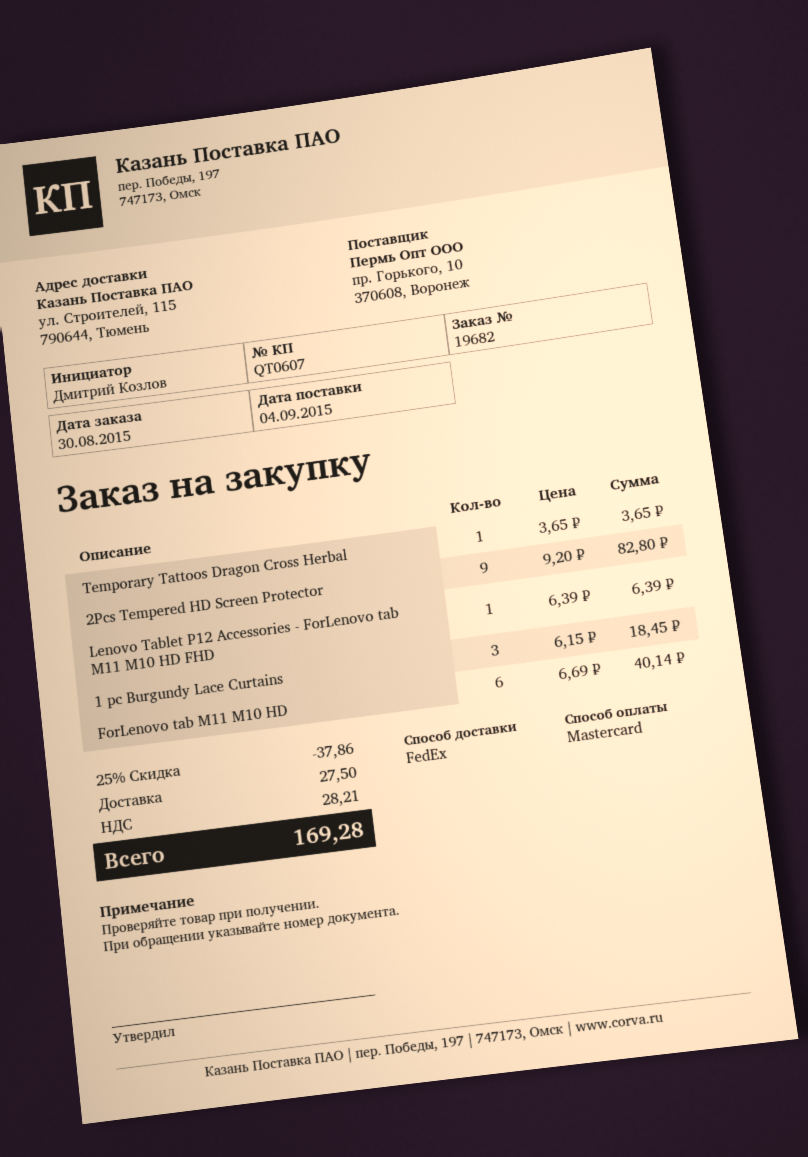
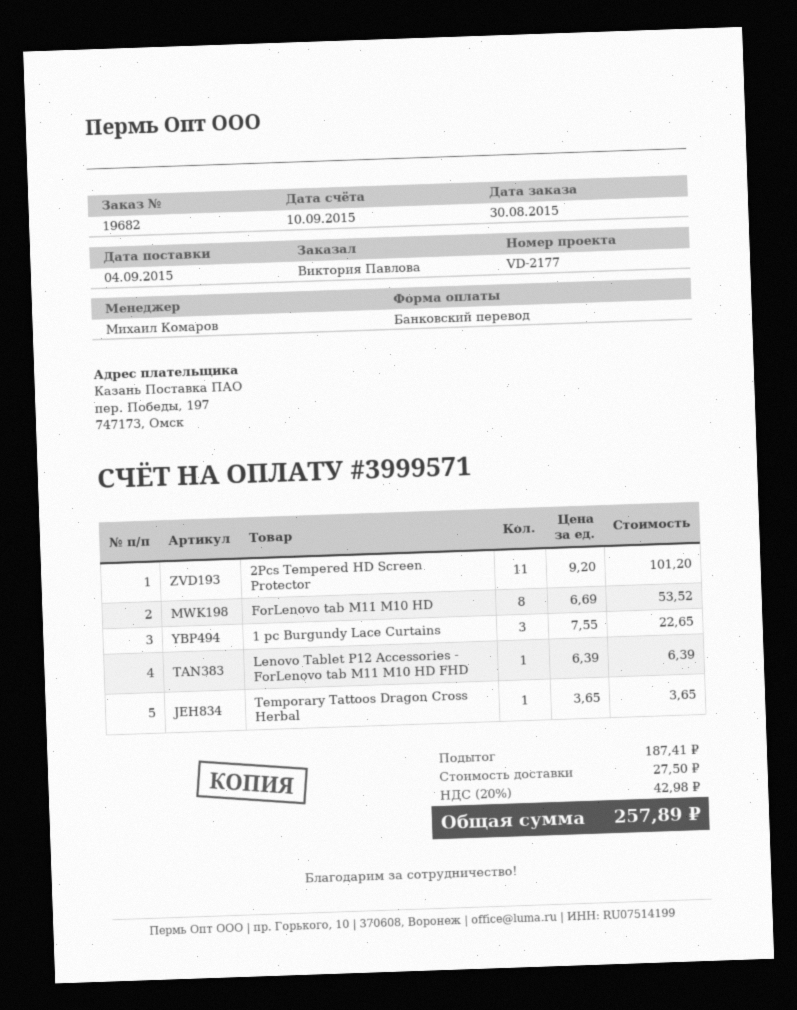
ordered by: Дмитрий Козлов -> Виктория Павлова
payment method: Mastercard -> bank transfer
2Pcs Tempered HD Screen Protector: 9 x 9.20 = 82.80 -> 11 x 9.20 = 101.20
1 pc Burgundy Lace Curtains: 3 x 6.15 = 18.45 -> 3 x 7.55 = 22.65
ForLenovo tab M11 M10 HD: 6 x 6.69 = 40.14 -> 8 x 6.69 = 53.52
discount: 25% = 37.86 -> none
tax: 28.21 -> 42.98
total: 169.28 -> 257.89

